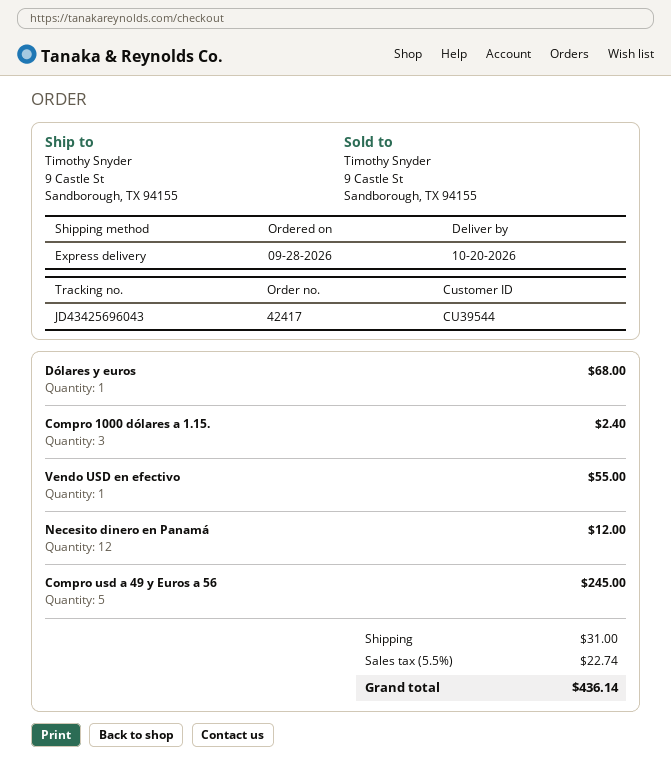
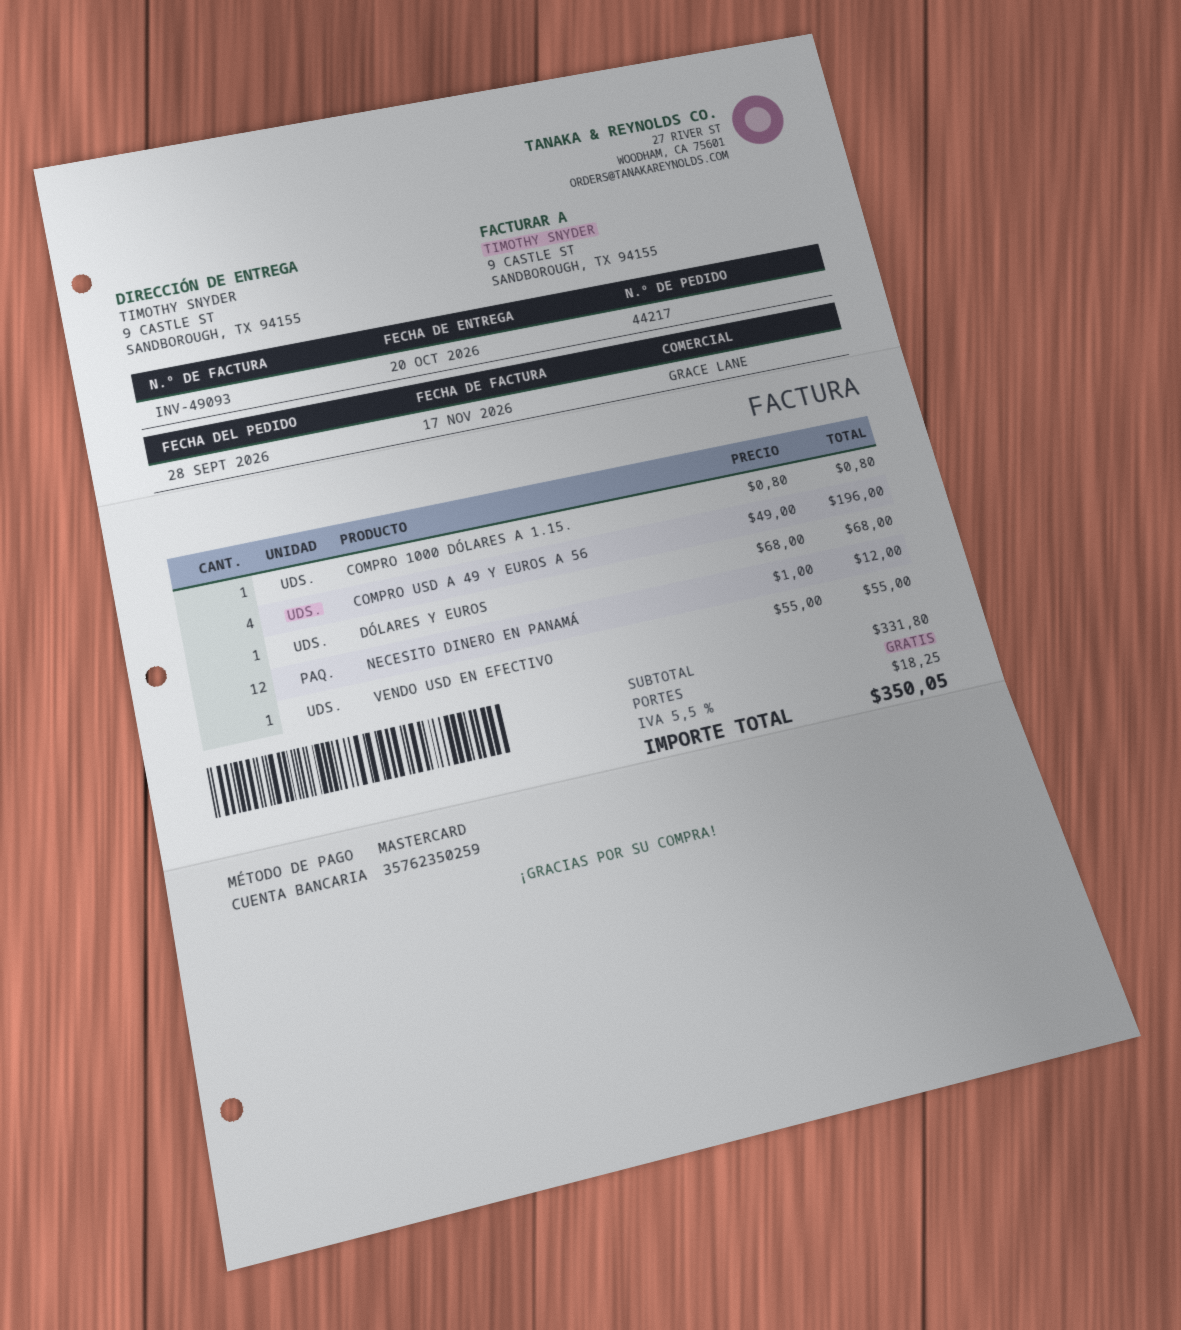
order number: 42417 -> 44217
Compro 1000 dólares a 1.15.: 3 for 2.40 -> 1 for 0.80
Compro usd a 49 y Euros a 56: 5 for 245.00 -> 4 for 196.00
shipping: 31.00 -> 0.00
tax: 5.5% = 22.74 -> 5.5% = 18.25
total: 436.14 -> 350.05

